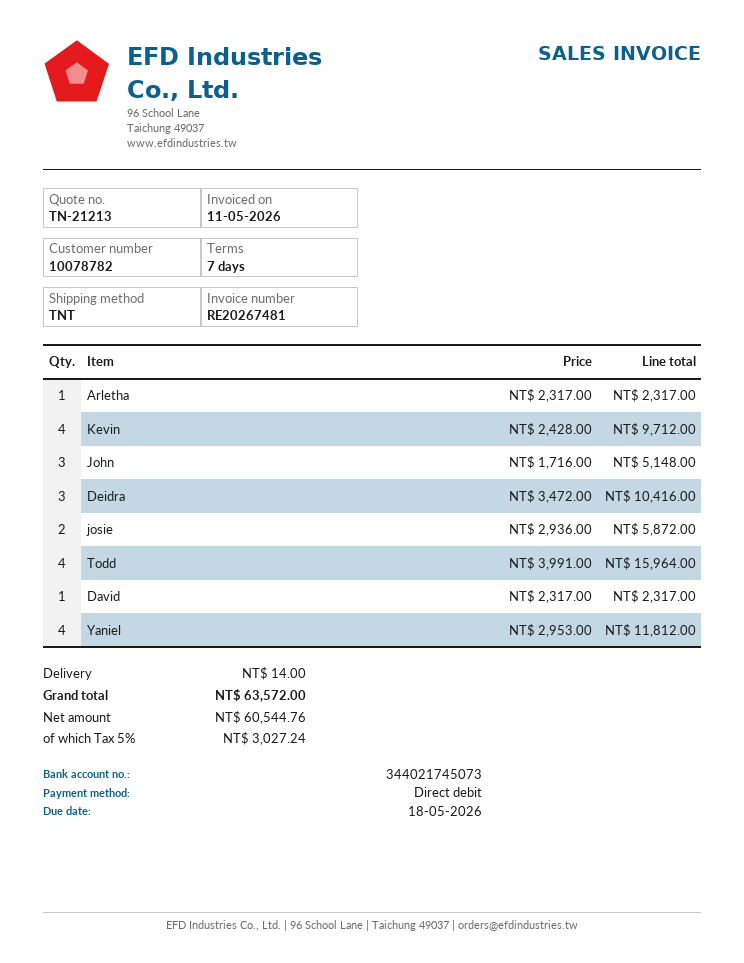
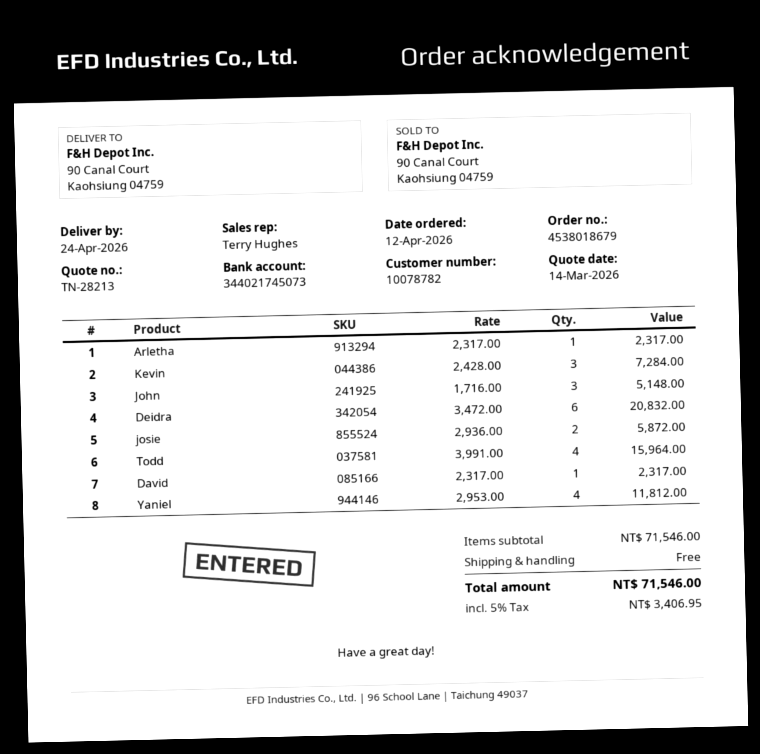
quote number: TN-21213 -> TN-28213
Kevin: 4 x 2428.00 = 9712.00 -> 3 x 2428.00 = 7284.00
Deidra: 3 x 3472.00 = 10416.00 -> 6 x 3472.00 = 20832.00
shipping: 14.00 -> 0.00
tax: 5% = 3027.24 -> 5% = 3406.95
total: 63572.00 -> 71546.00

